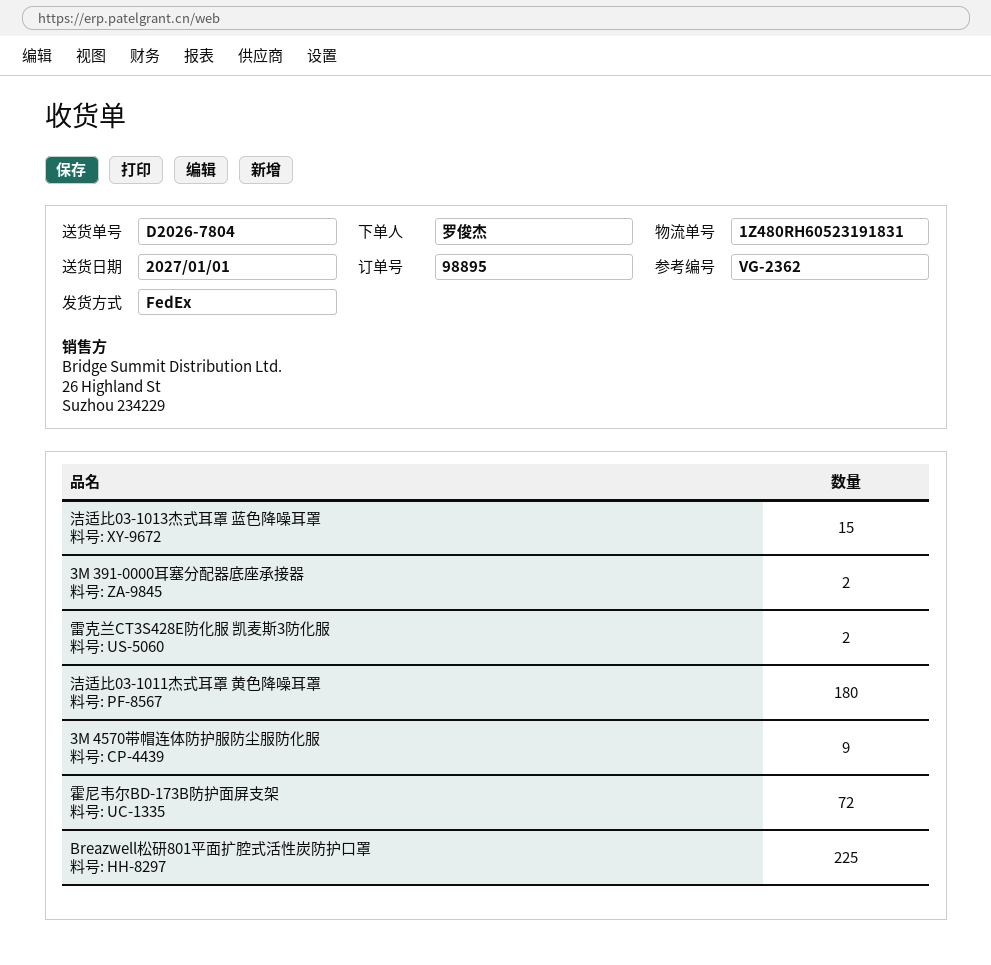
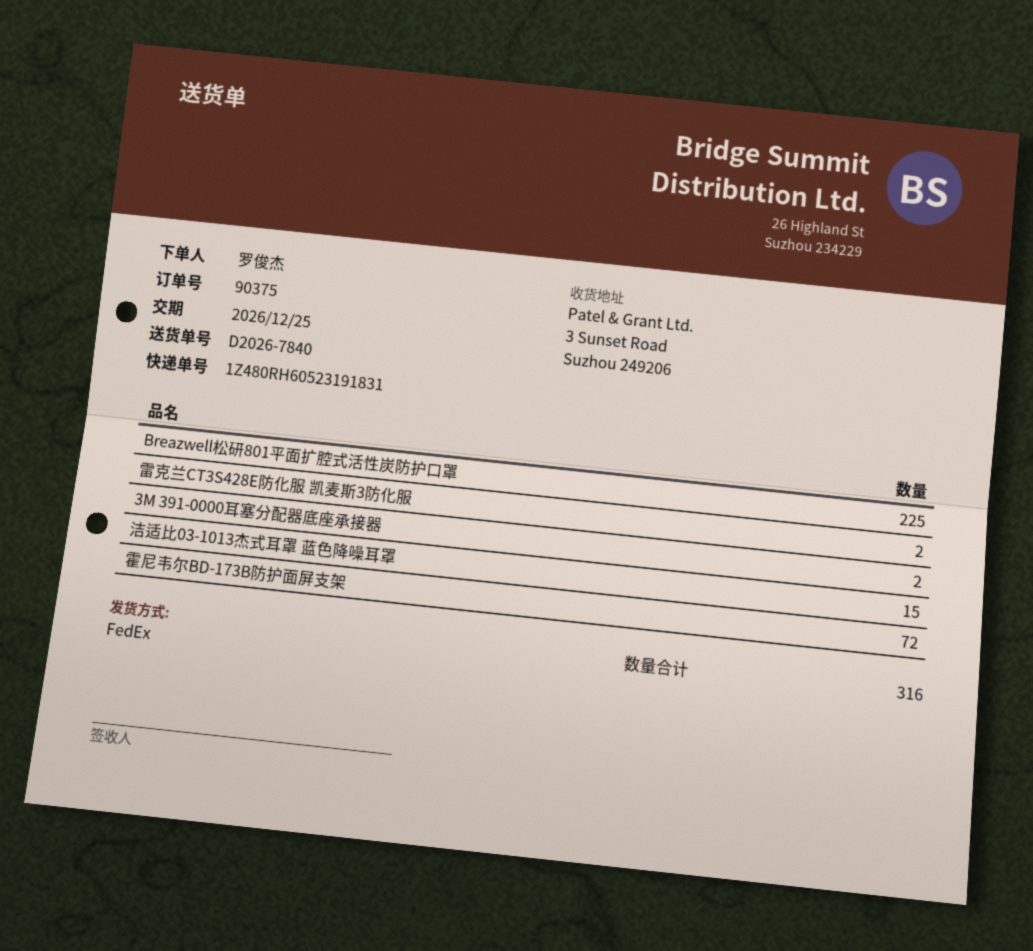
order number: 98895 -> 90375
delivery note number: D2026-7804 -> D2026-7840
delivery date: 2027-01-01 -> 2026-12-25
洁适比03-1011杰式耳罩 黄色降噪耳罩: 180 -> none
3M 4570带帽连体防护服防尘服防化服: 9 -> none

